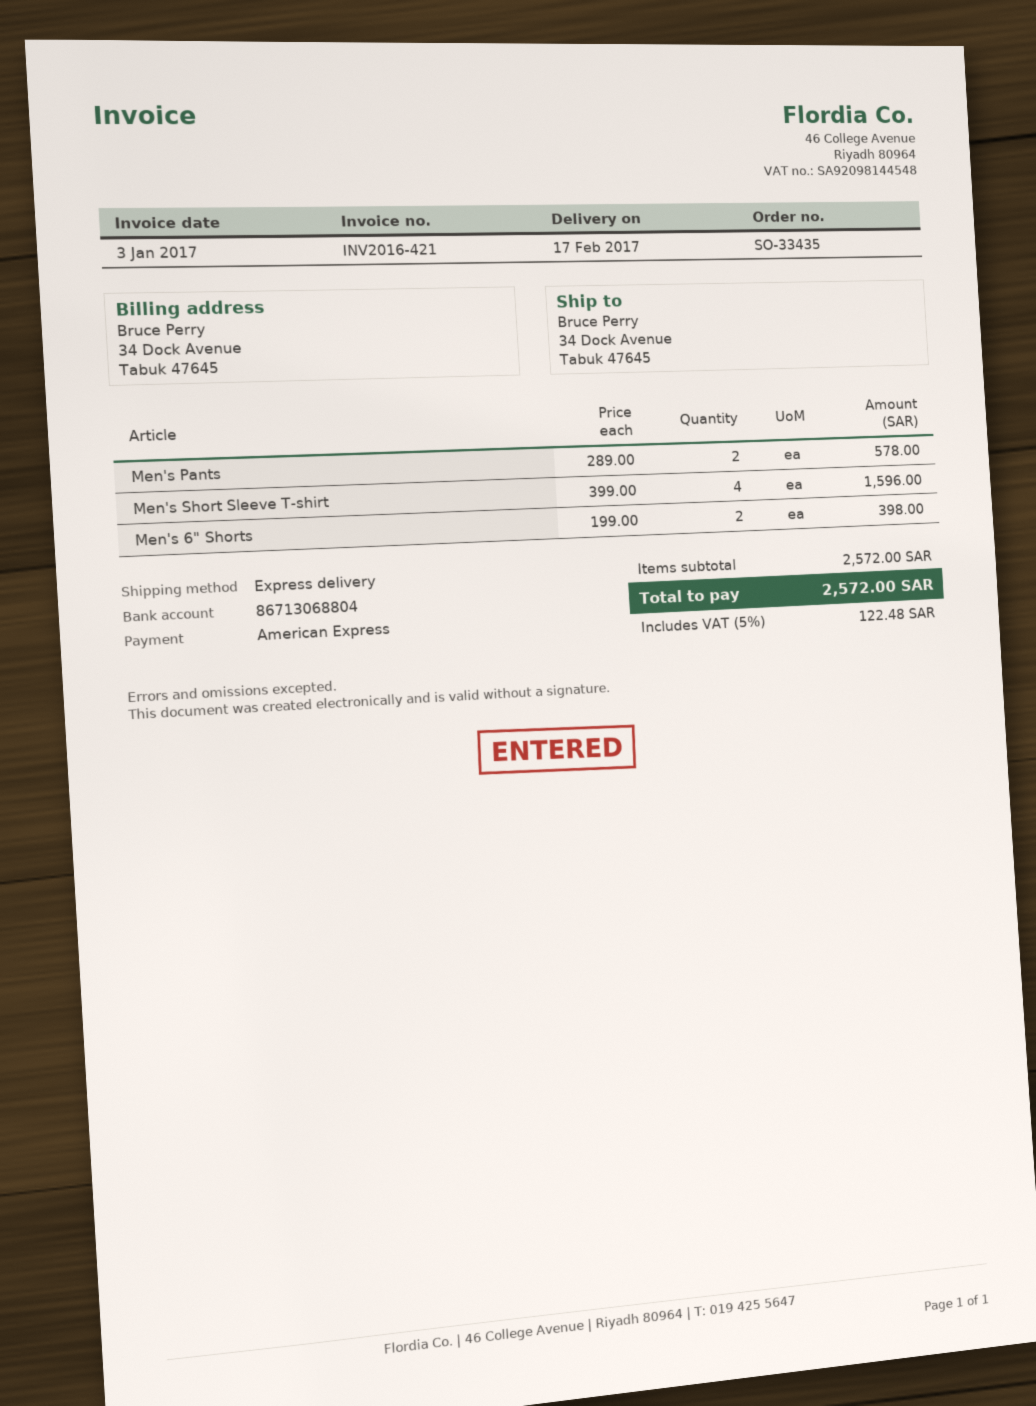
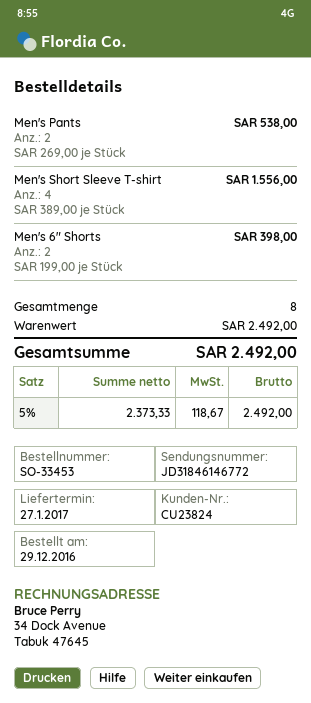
order number: SO-33435 -> SO-33453
delivery date: 2017-02-17 -> 2017-01-27
Men's Pants: 2 x 289.00 = 578.00 -> 2 x 269.00 = 538.00
Men's Short Sleeve T-shirt: 4 x 399.00 = 1596.00 -> 4 x 389.00 = 1556.00
subtotal: 2572.00 -> 2492.00
tax: 5% = 122.48 -> 5% = 118.67
total: 2572.00 -> 2492.00

